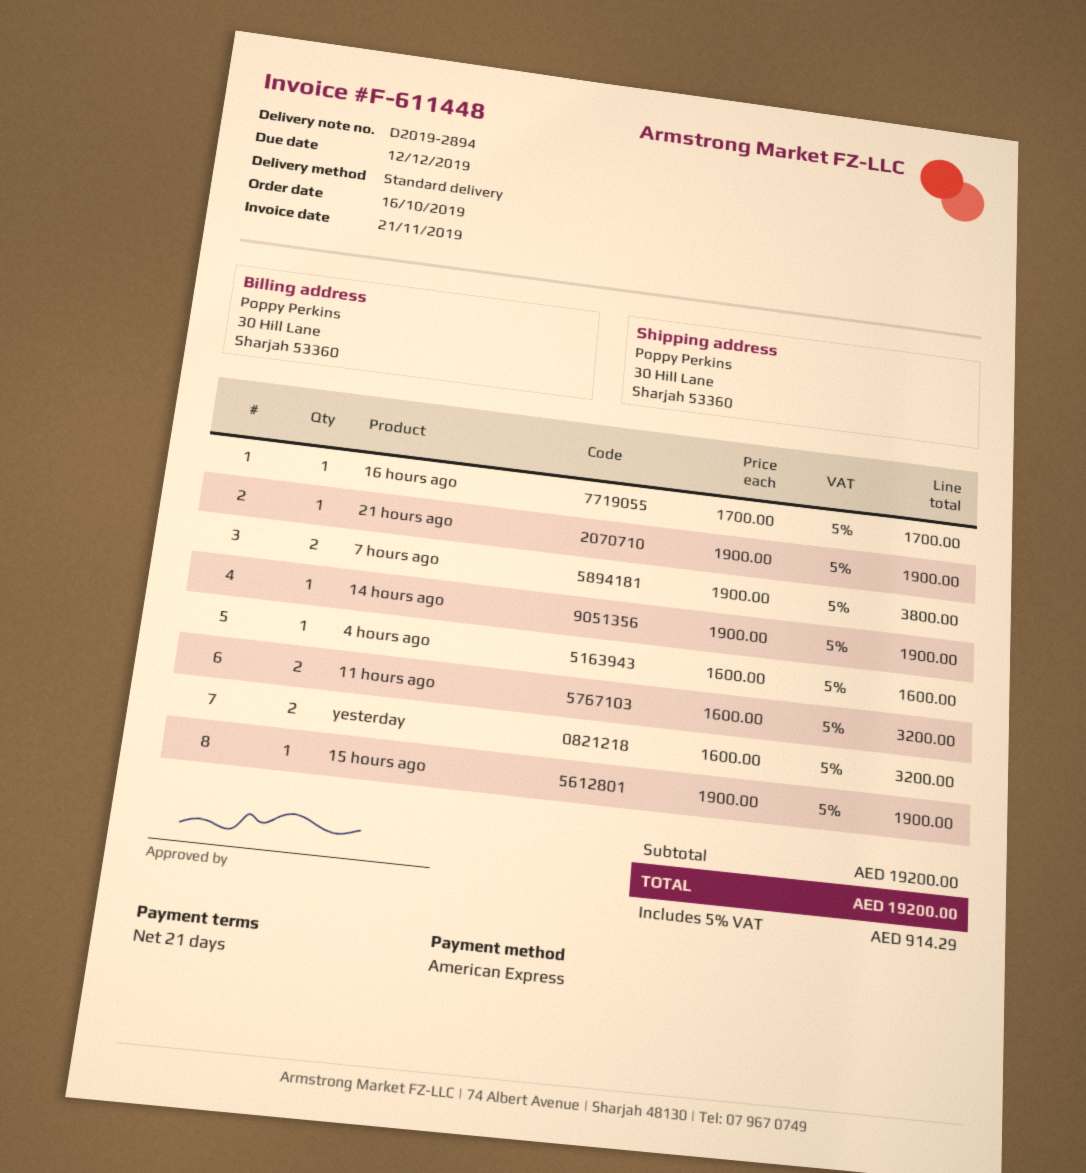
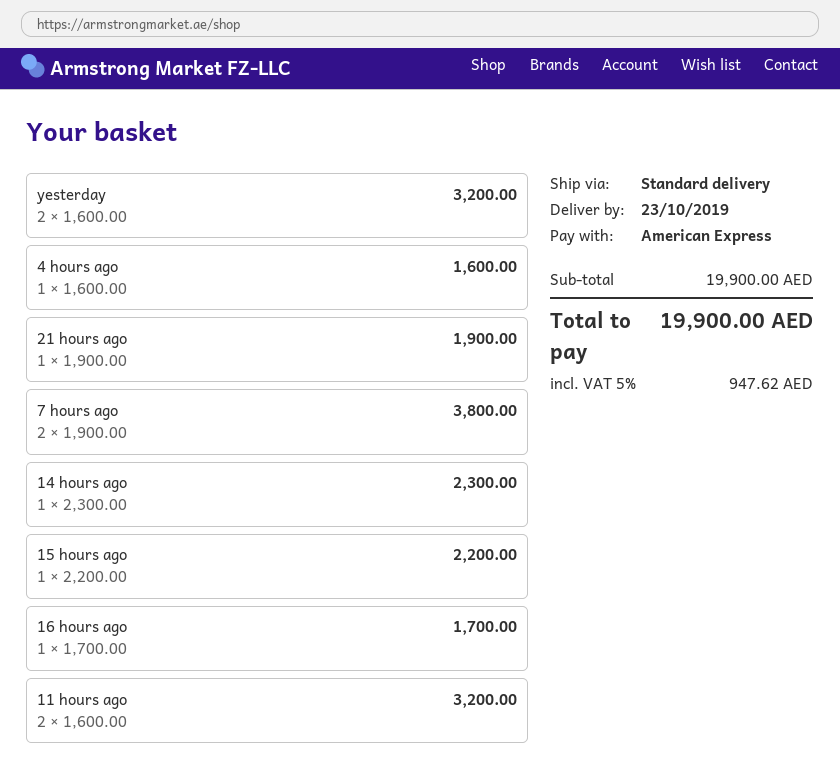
14 hours ago: 1 x 1900.00 = 1900.00 -> 1 x 2300.00 = 2300.00
15 hours ago: 1 x 1900.00 = 1900.00 -> 1 x 2200.00 = 2200.00
subtotal: 19200.00 -> 19900.00
tax: 5% = 914.29 -> 5% = 947.62
total: 19200.00 -> 19900.00

